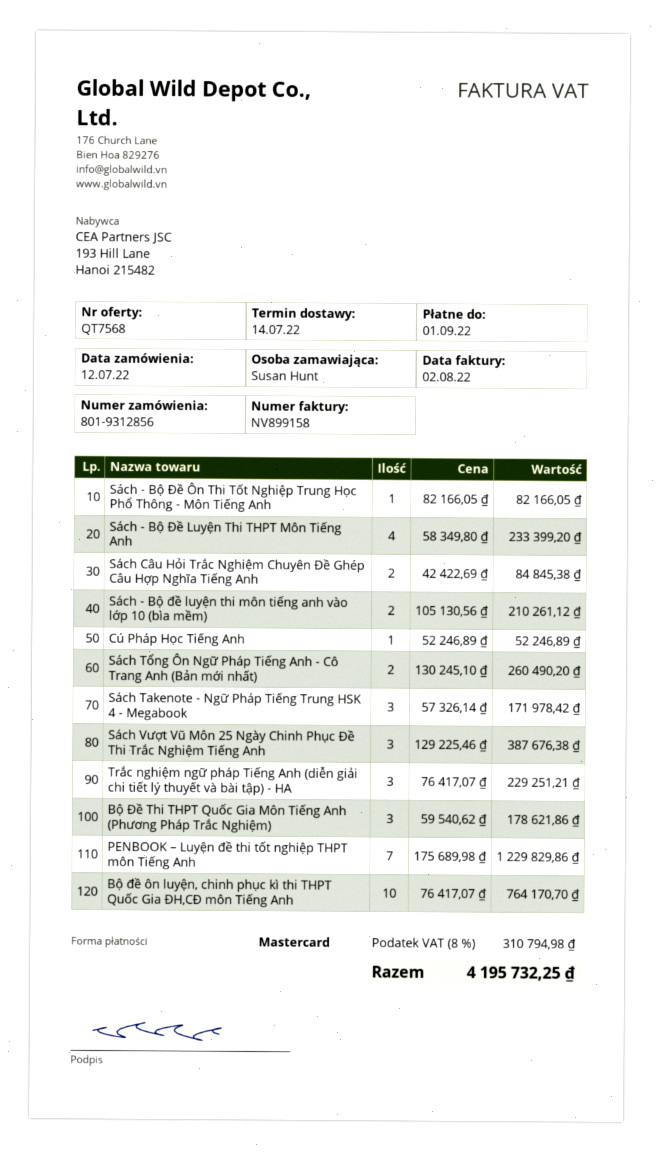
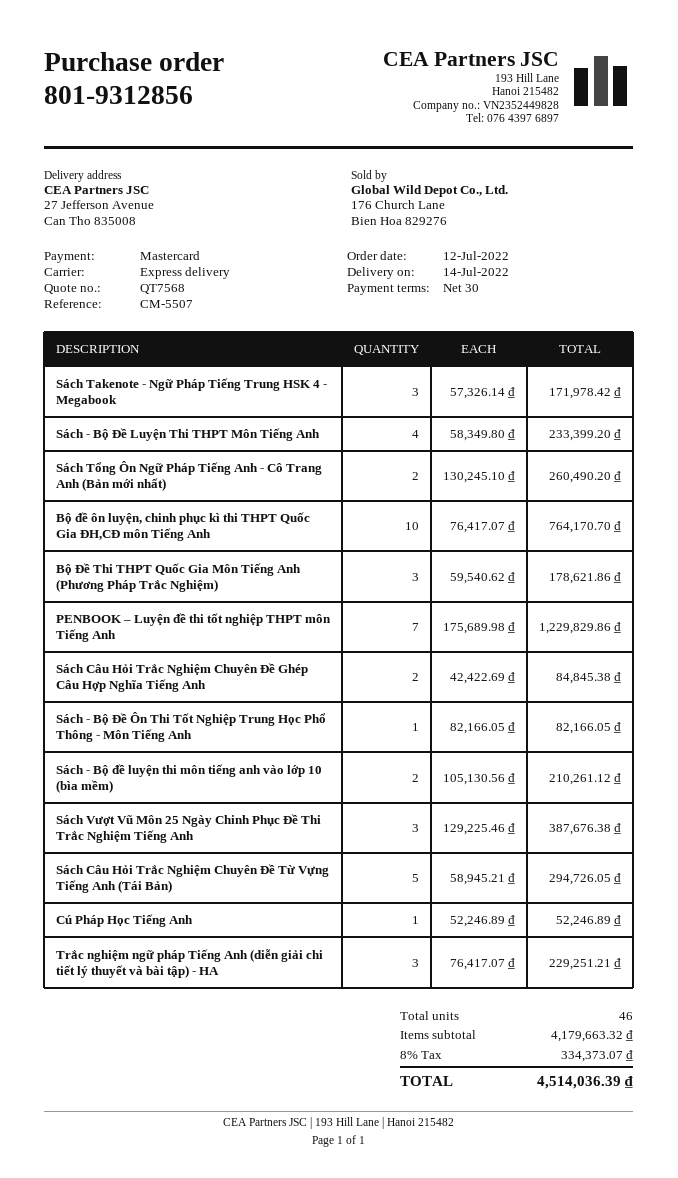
Sách Câu Hỏi Trắc Nghiệm Chuyên Đề Từ Vựng Tiếng Anh (Tái Bản): none -> 5 x 58945.21 = 294726.05
tax: 8% = 310794.98 -> 8% = 334373.07
total: 4195732.25 -> 4514036.39

